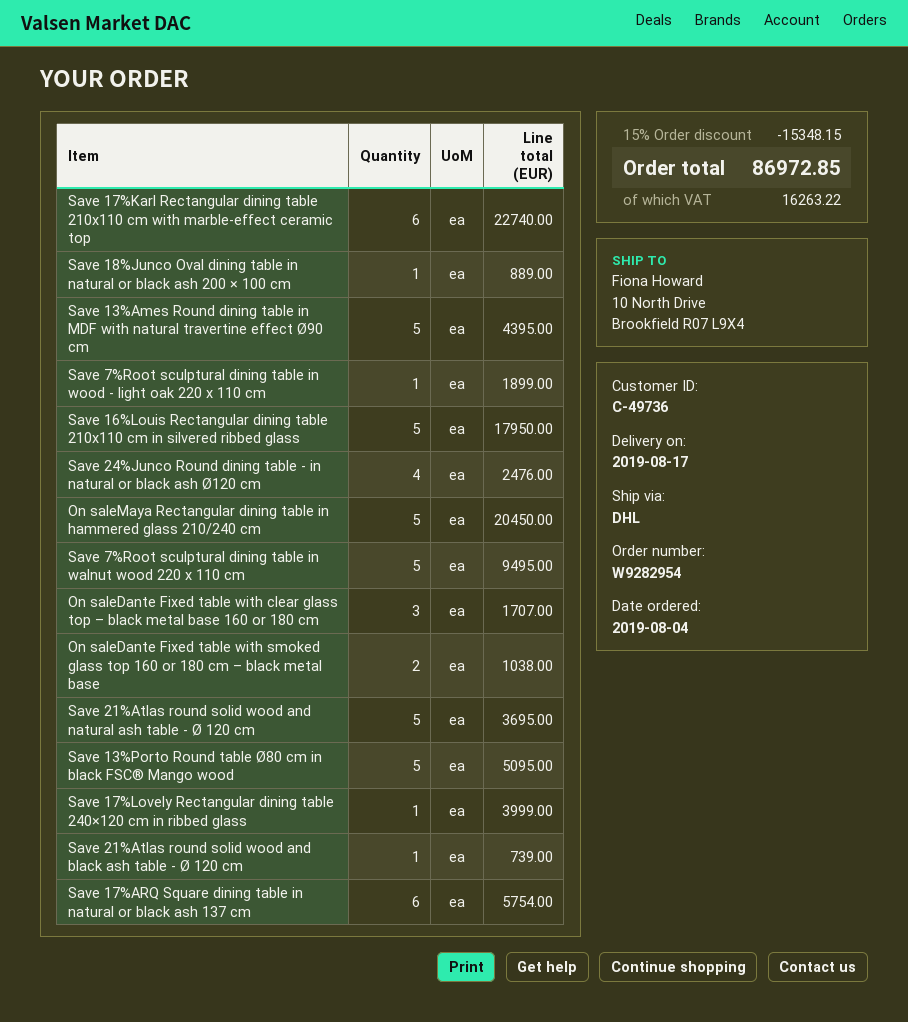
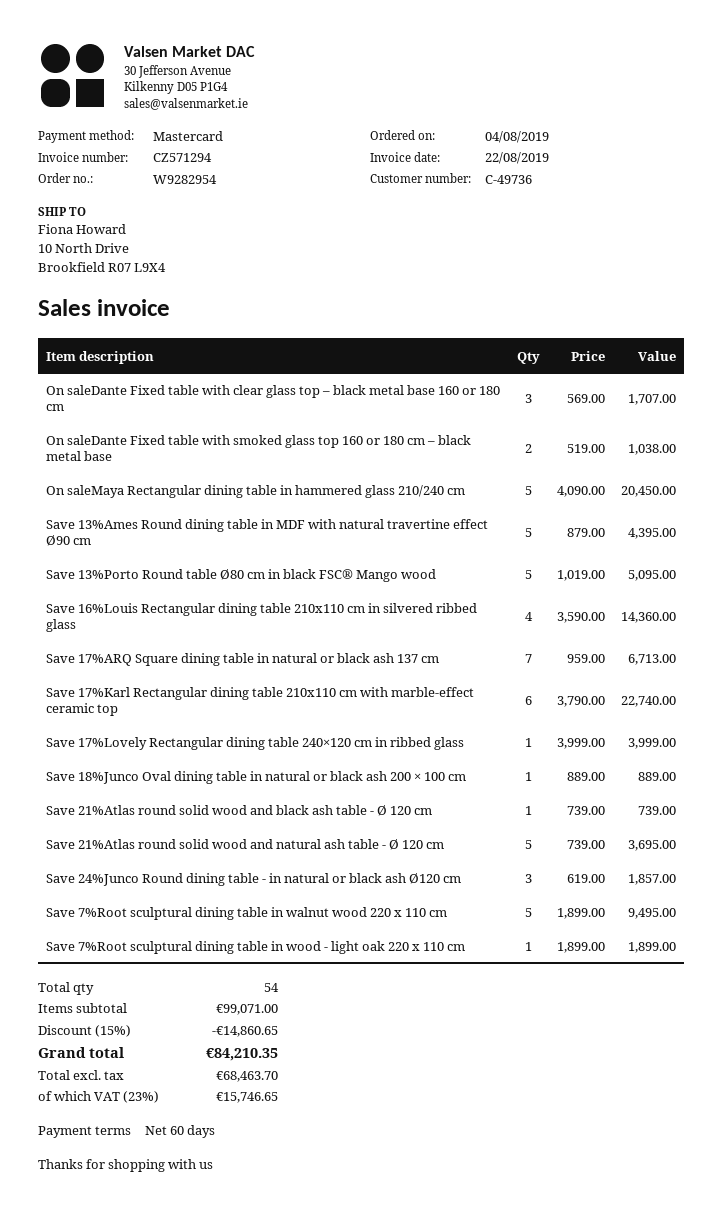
Save 16%Louis Rectangular dining table 210x110 cm in silvered ribbed glass: 5 for 17950.00 -> 4 for 14360.00
Save 24%Junco Round dining table - in natural or black ash Ø120 cm: 4 for 2476.00 -> 3 for 1857.00
Save 17%ARQ Square dining table in natural or black ash 137 cm: 6 for 5754.00 -> 7 for 6713.00
discount: 15% = 15348.15 -> 15% = 14860.65
tax: 16263.22 -> 15746.65
total: 86972.85 -> 84210.35

